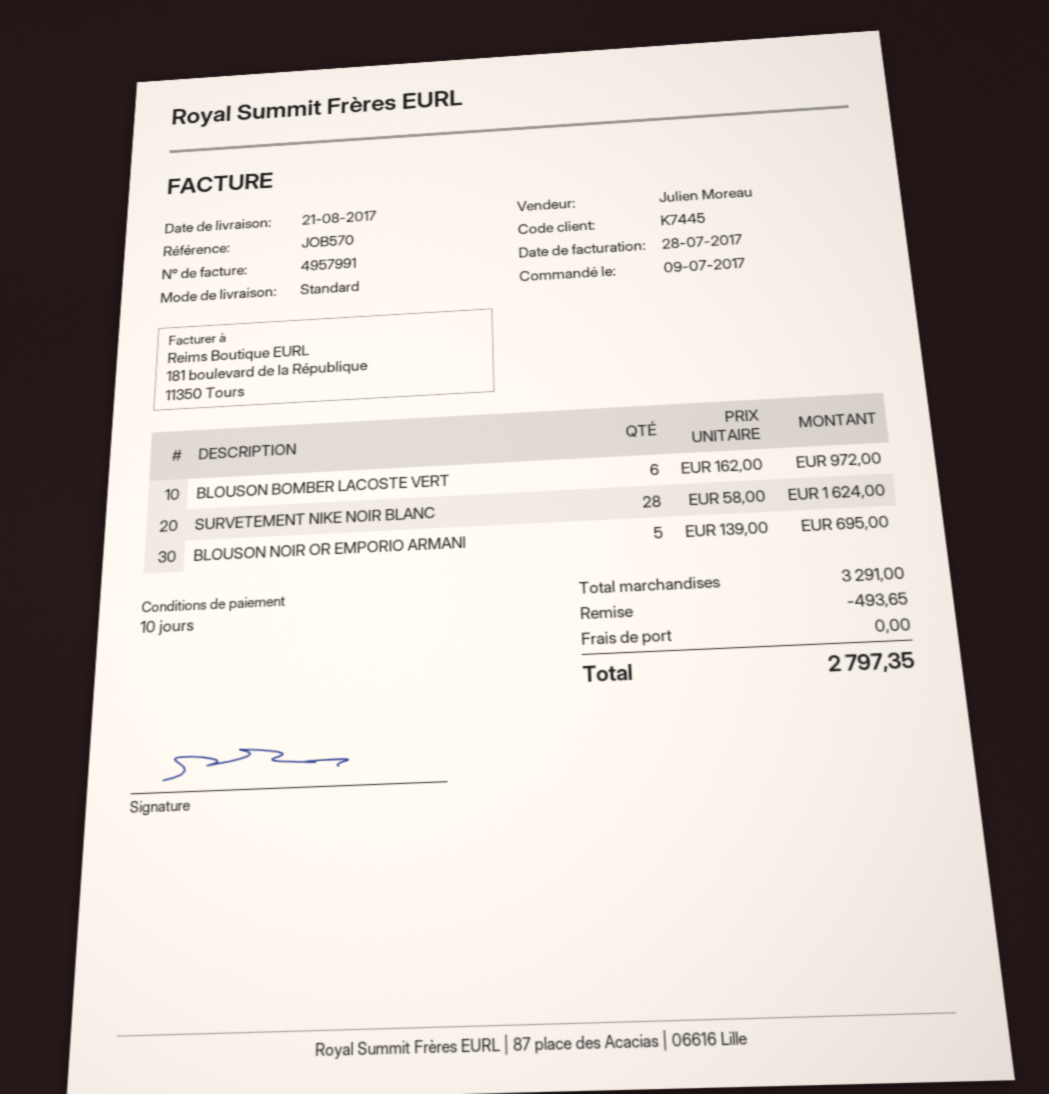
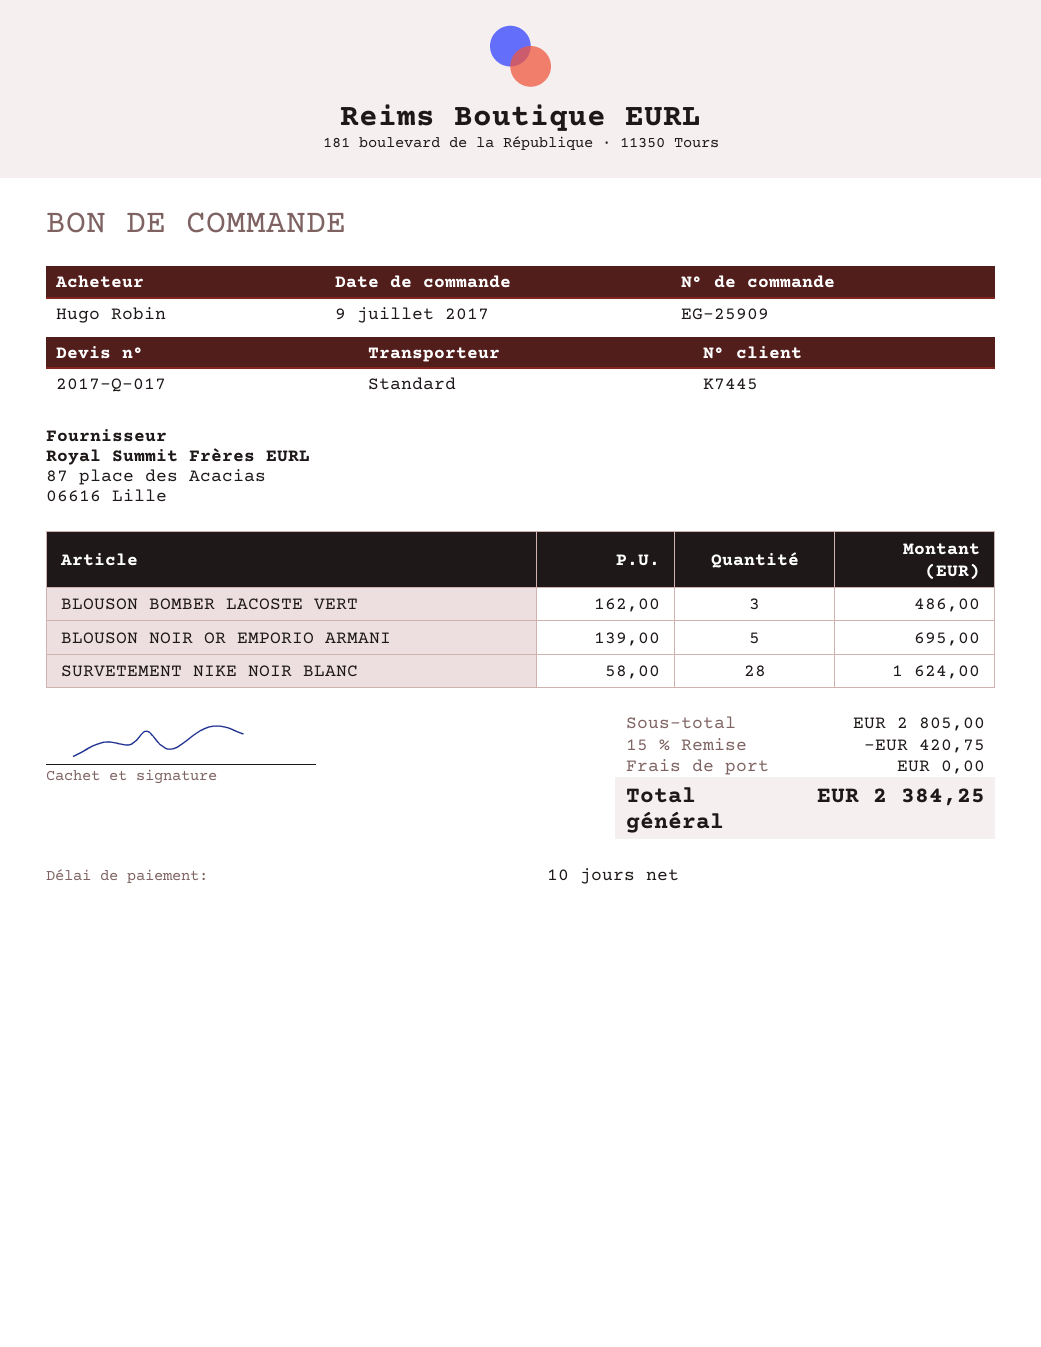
BLOUSON BOMBER LACOSTE VERT: 6 x 162.00 = 972.00 -> 3 x 162.00 = 486.00
subtotal: 3291.00 -> 2805.00
discount: 493.65 -> 420.75
total: 2797.35 -> 2384.25

